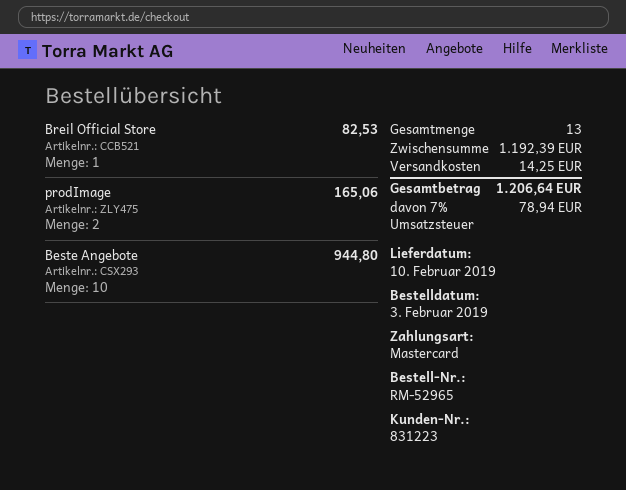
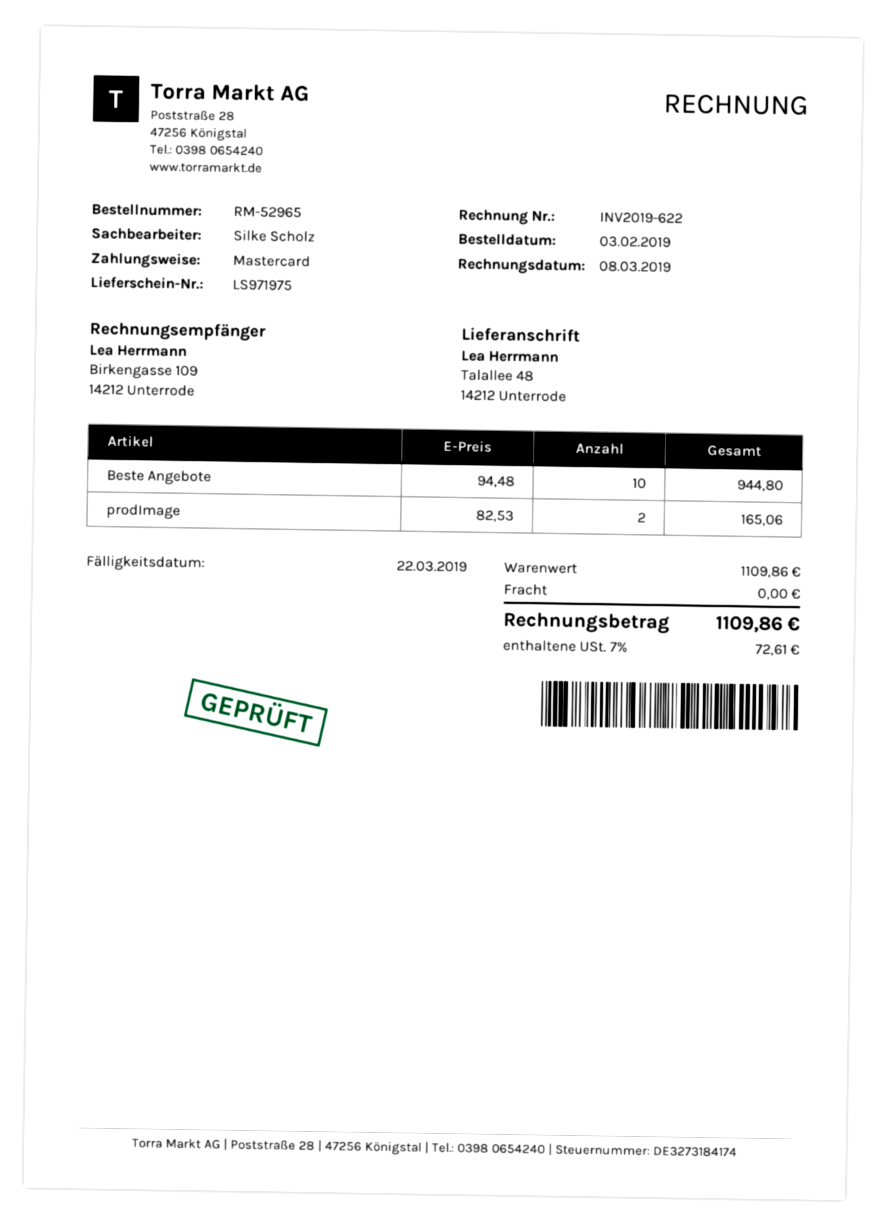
Breil Official Store: 1 for 82.53 -> none
subtotal: 1192.39 -> 1109.86
shipping: 14.25 -> 0.00
tax: 7% = 78.94 -> 7% = 72.61
total: 1206.64 -> 1109.86

